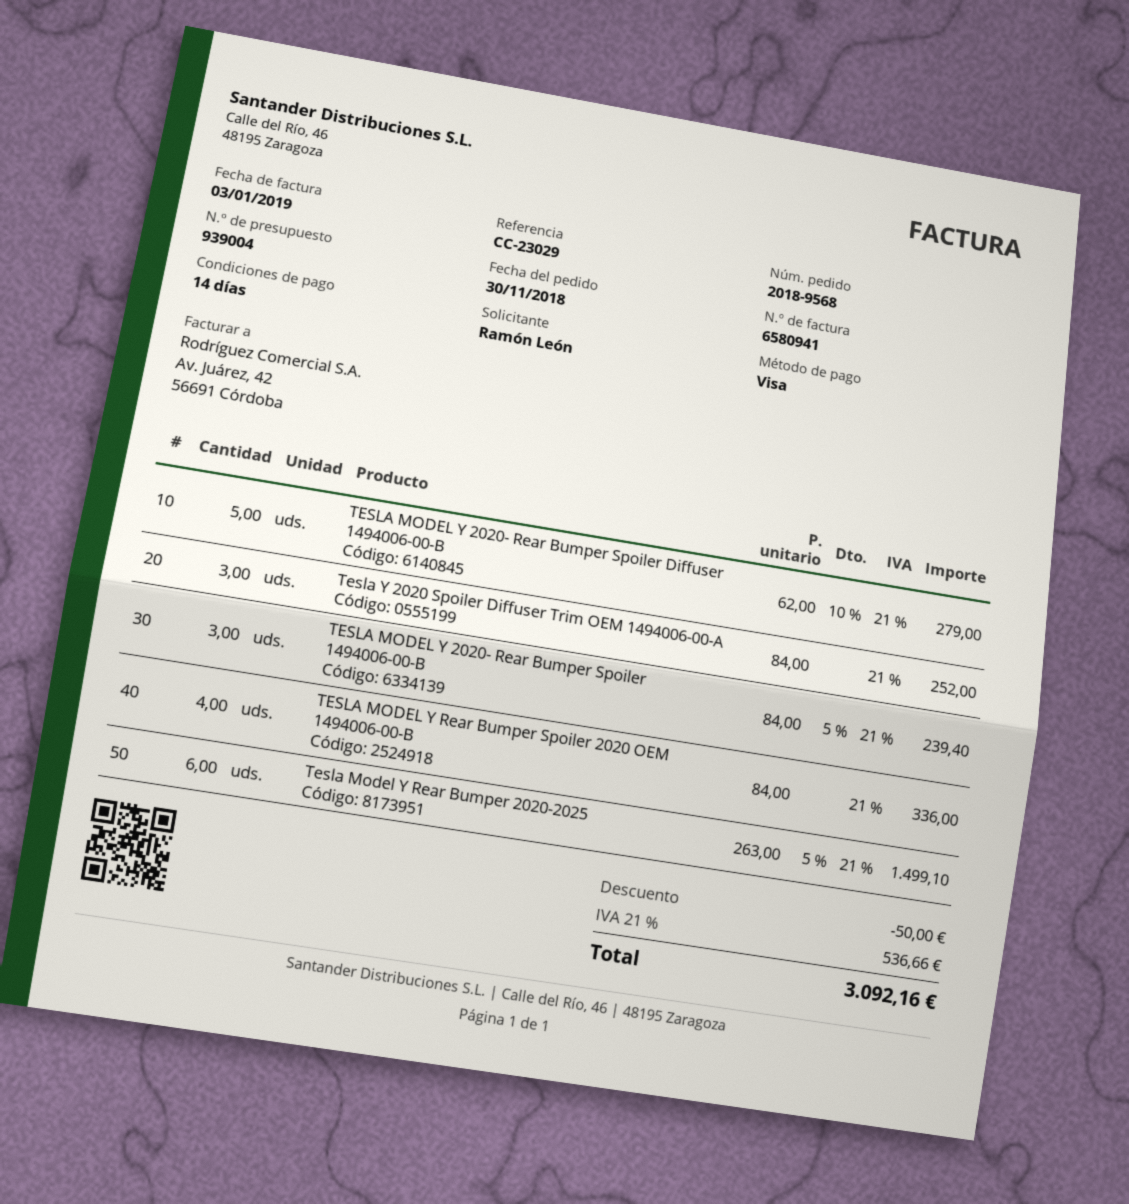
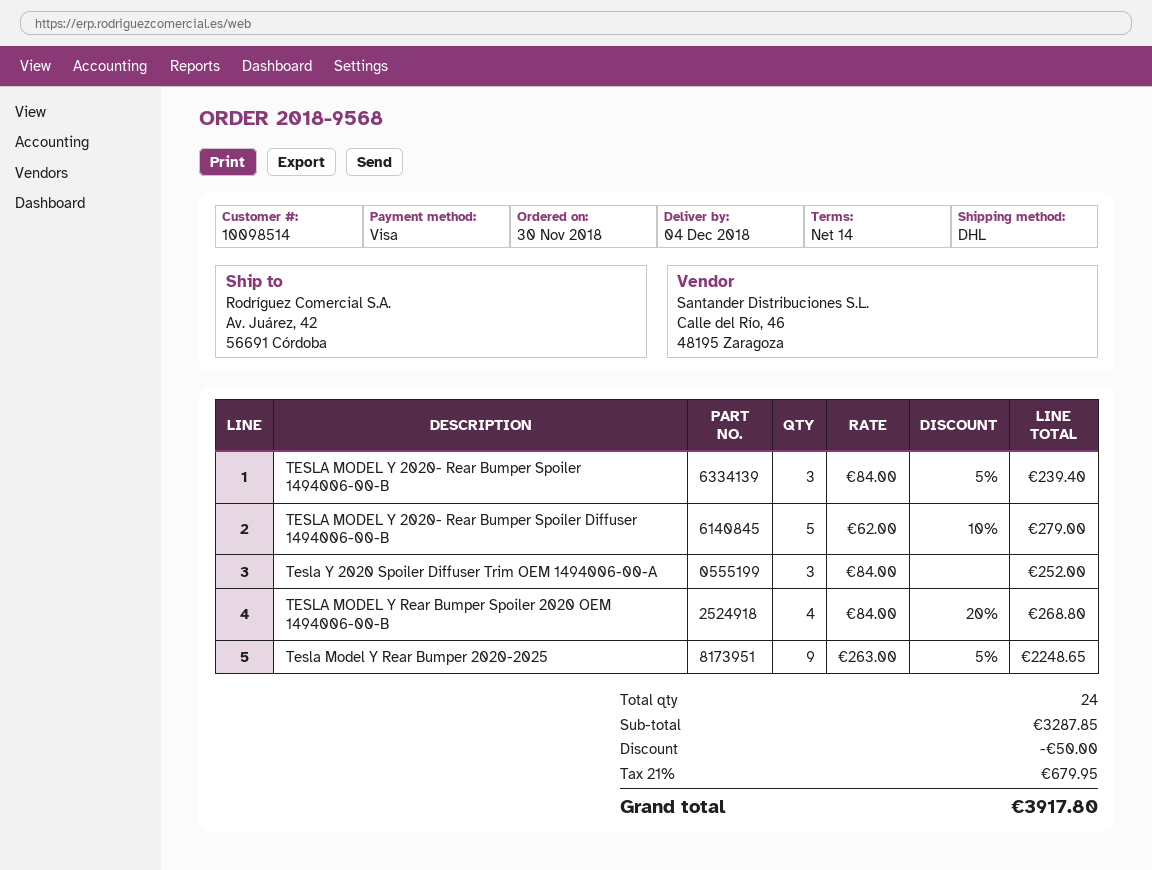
TESLA MODEL Y Rear Bumper Spoiler 2020 OEM 1494006-00-B: 4 x 84.00 = 336.00 -> 4 x 84.00 - 20% = 268.80
Tesla Model Y Rear Bumper 2020-2025: 6 x 263.00 - 5% = 1499.10 -> 9 x 263.00 - 5% = 2248.65
tax: 21% = 536.66 -> 21% = 679.95
total: 3092.16 -> 3917.80

